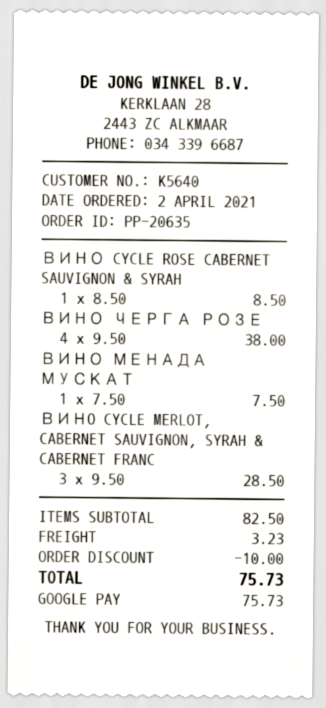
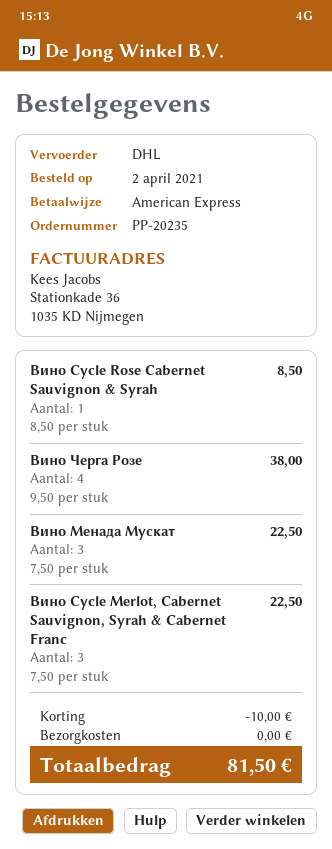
order number: PP-20635 -> PP-20235
payment method: Google Pay -> American Express
ВИНО МЕНАДА МУСКАТ: 1 x 7.50 = 7.50 -> 3 x 7.50 = 22.50
ВИНO CYCLE MERLOT, CABERNET SAUVIGNON, SYRAH & CABERNET FRANC: 3 x 9.50 = 28.50 -> 3 x 7.50 = 22.50
shipping: 3.23 -> 0.00
total: 75.73 -> 81.50

